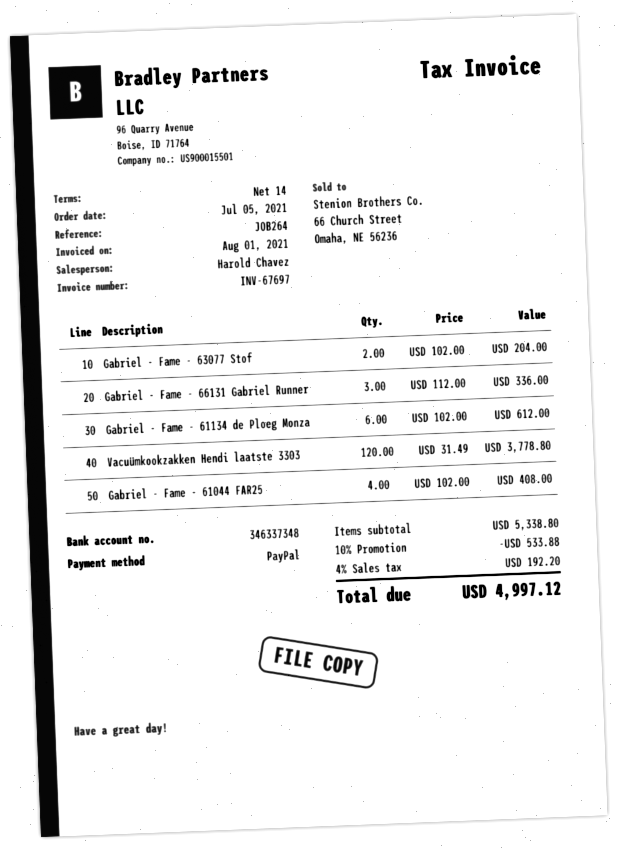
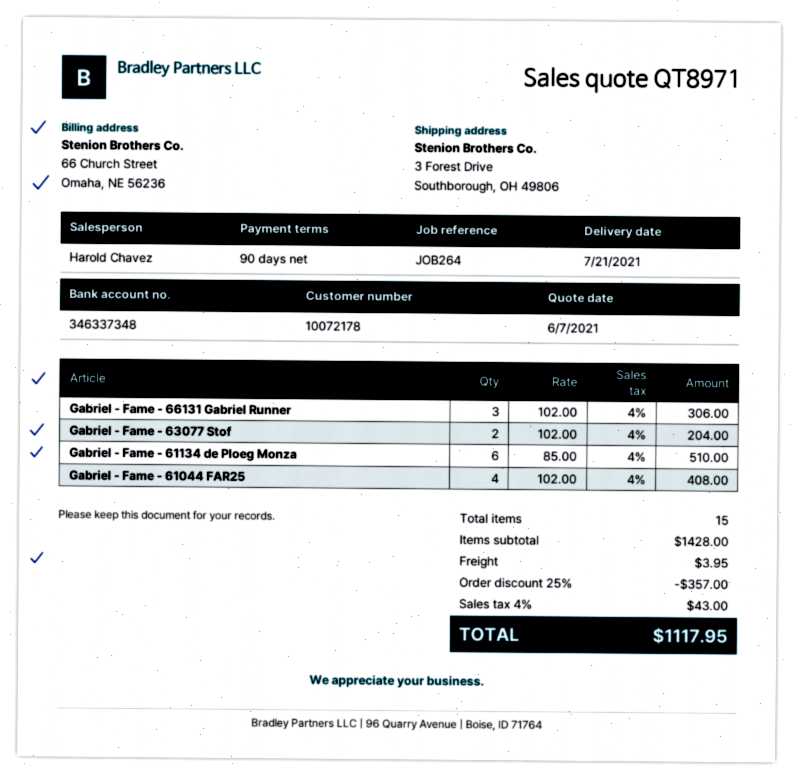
payment terms: 14 days -> 90 days
Gabriel - Fame - 66131 Gabriel Runner: 3 x 112.00 = 336.00 -> 3 x 102.00 = 306.00
Gabriel - Fame - 61134 de Ploeg Monza: 6 x 102.00 = 612.00 -> 6 x 85.00 = 510.00
Vacuümkookzakken Hendi laatste 3303: 120 x 31.49 = 3778.80 -> none
subtotal: 5338.80 -> 1428.00
discount: 10% = 533.88 -> 25% = 357.00
shipping: none -> 3.95
tax: 4% = 192.20 -> 4% = 43.00
total: 4997.12 -> 1117.95

